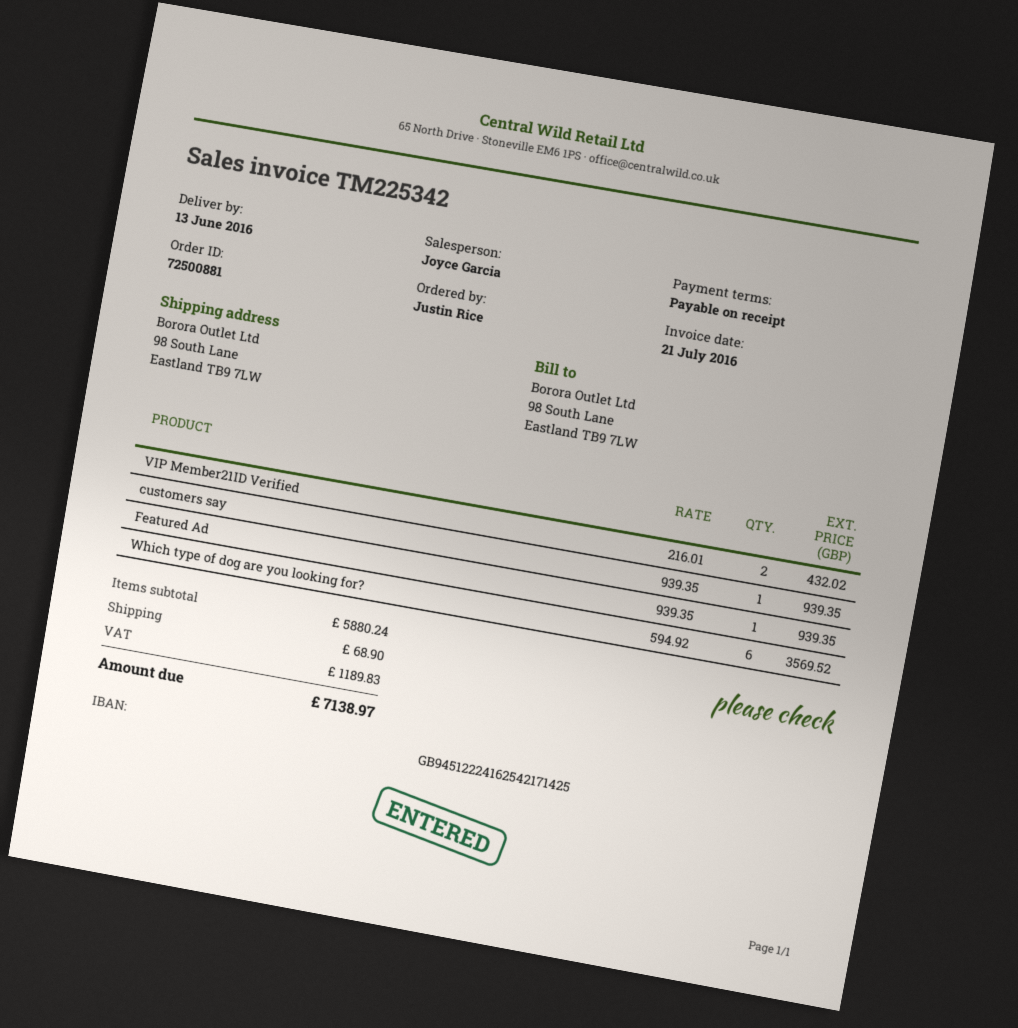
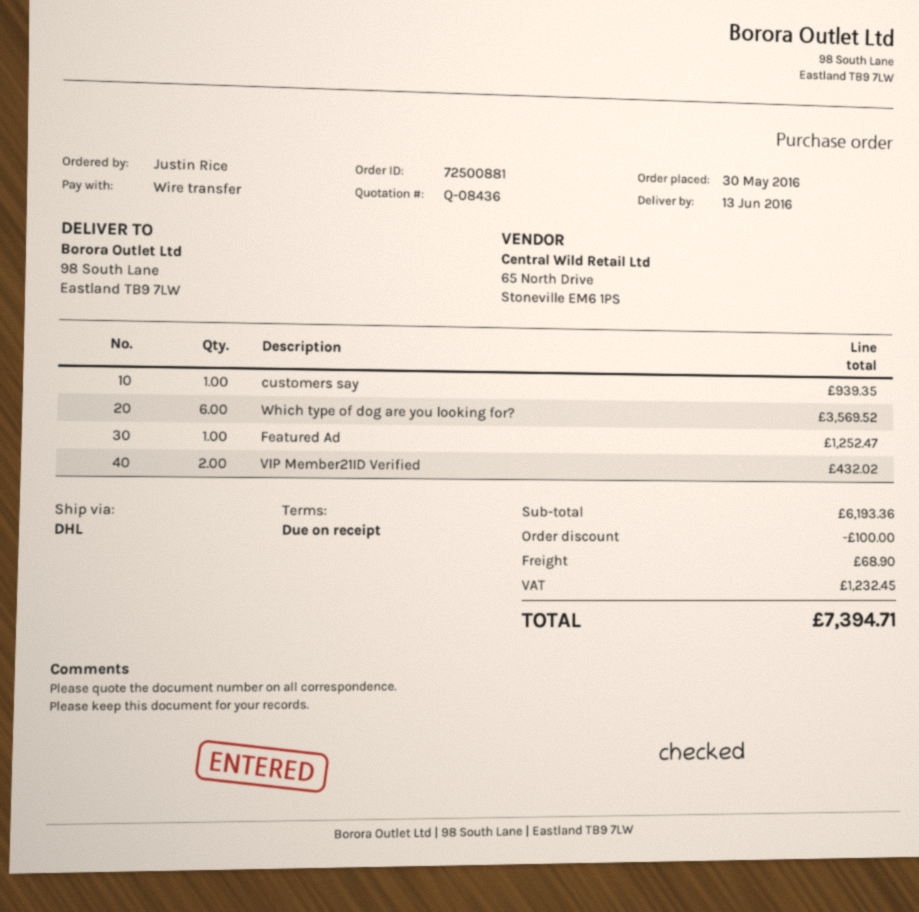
Featured Ad: 1 for 939.35 -> 1 for 1252.47
subtotal: 5880.24 -> 6193.36
discount: none -> 100.00
tax: 1189.83 -> 1232.45
total: 7138.97 -> 7394.71

